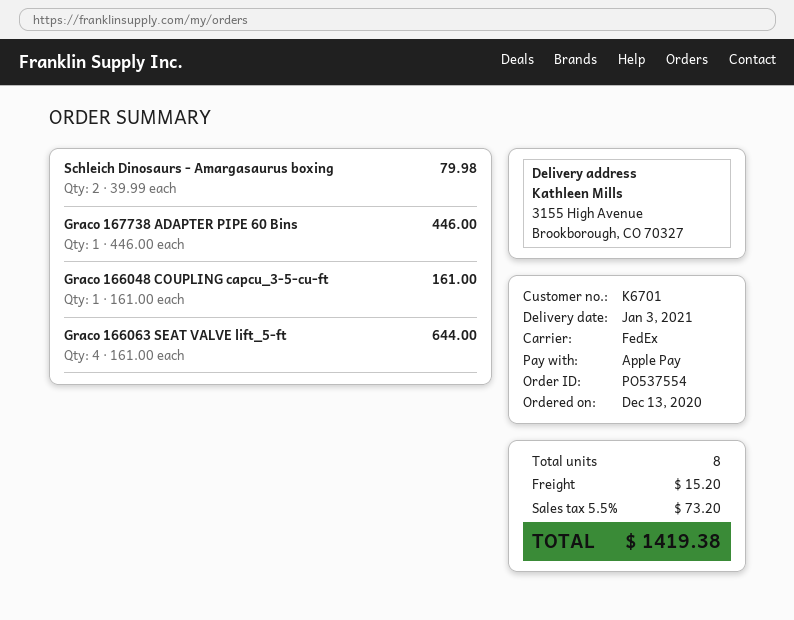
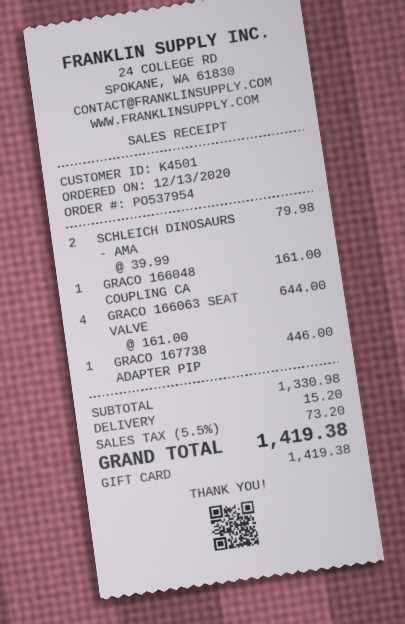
order number: PO537554 -> PO537954
customer number: K6701 -> K4501
payment method: Apple Pay -> gift card

